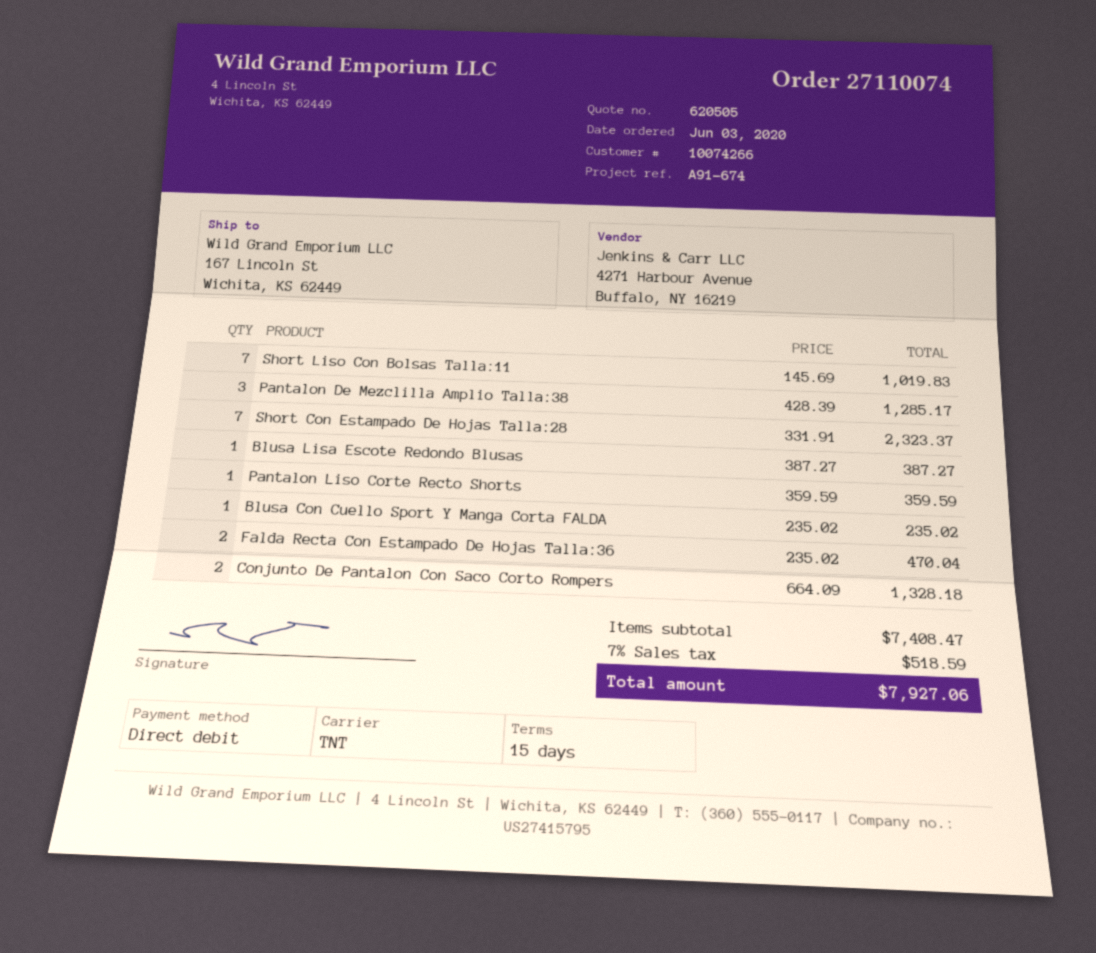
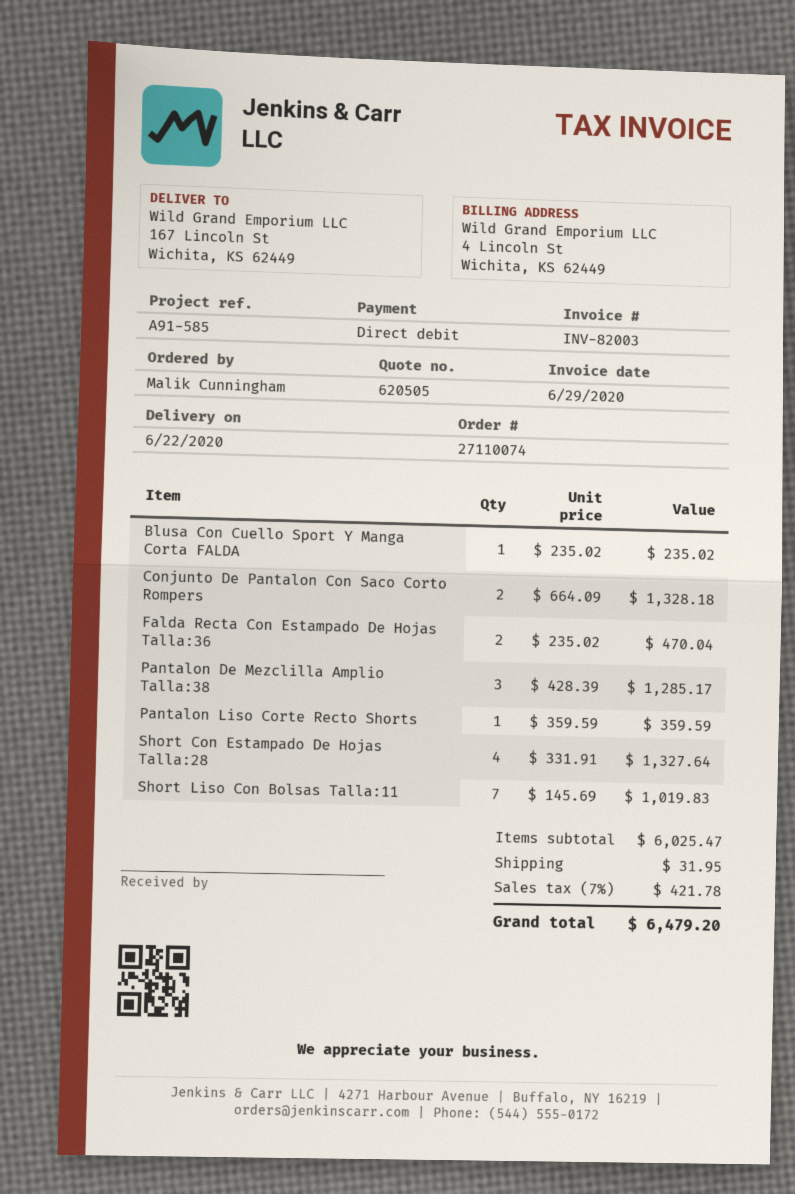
reference: A91-674 -> A91-585
Short Con Estampado De Hojas Talla:28: 7 x 331.91 = 2323.37 -> 4 x 331.91 = 1327.64
Blusa Lisa Escote Redondo Blusas: 1 x 387.27 = 387.27 -> none
subtotal: 7408.47 -> 6025.47
shipping: none -> 31.95
tax: 7% = 518.59 -> 7% = 421.78
total: 7927.06 -> 6479.20

